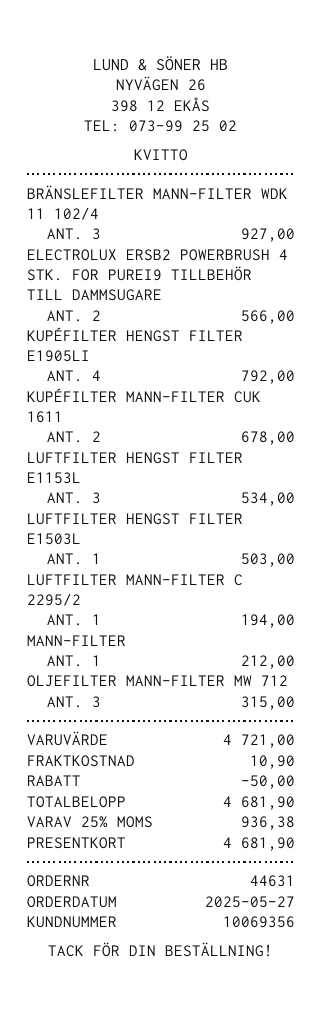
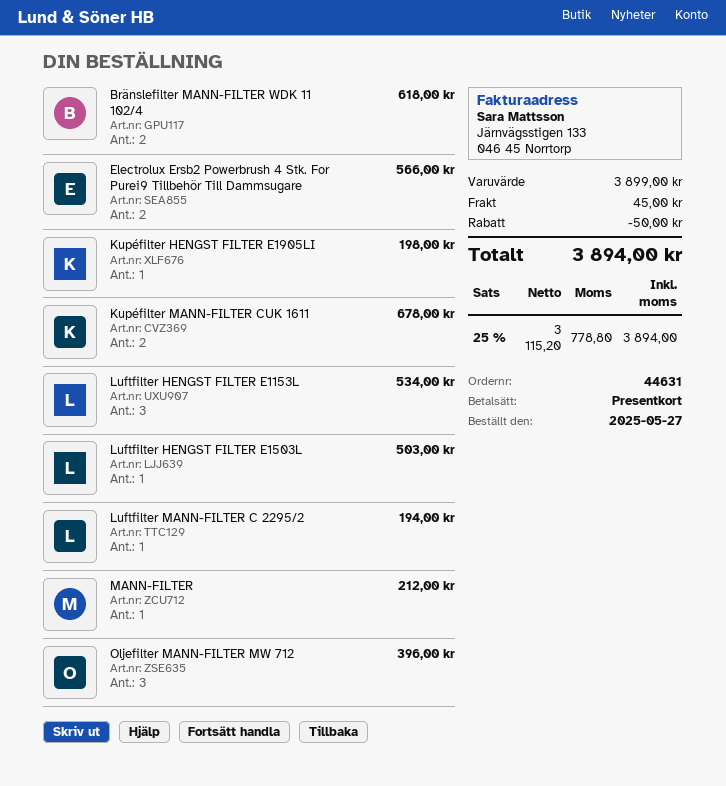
BRÄNSLEFILTER MANN-FILTER WDK 11 102/4: 3 for 927.00 -> 2 for 618.00
KUPÉFILTER HENGST FILTER E1905LI: 4 for 792.00 -> 1 for 198.00
OLJEFILTER MANN-FILTER MW 712: 3 for 315.00 -> 3 for 396.00
subtotal: 4721.00 -> 3899.00
shipping: 10.90 -> 45.00
tax: 25% = 936.38 -> 25% = 778.80
total: 4681.90 -> 3894.00

